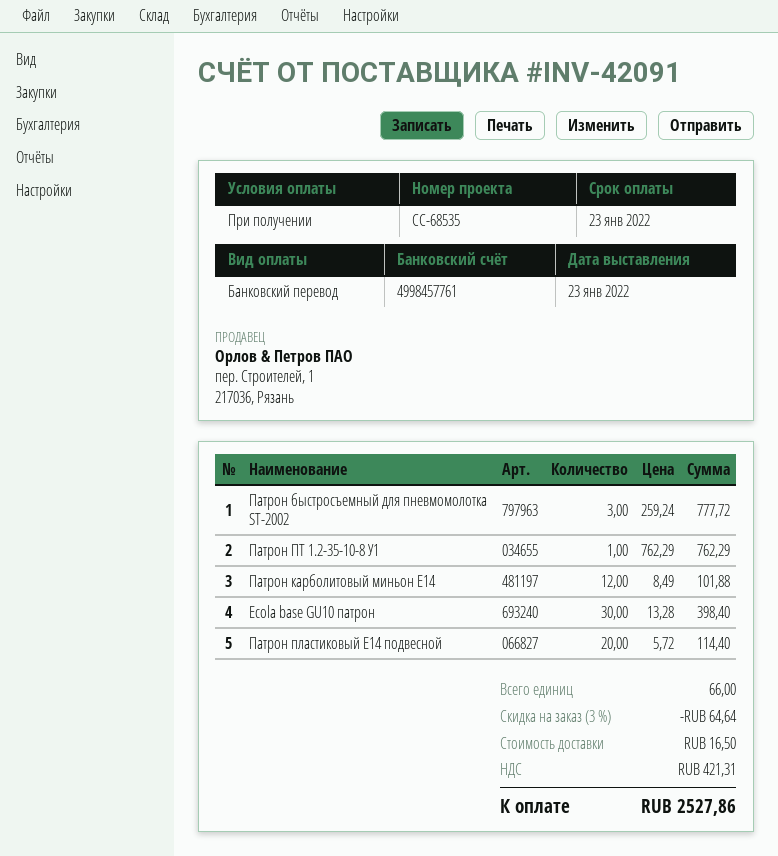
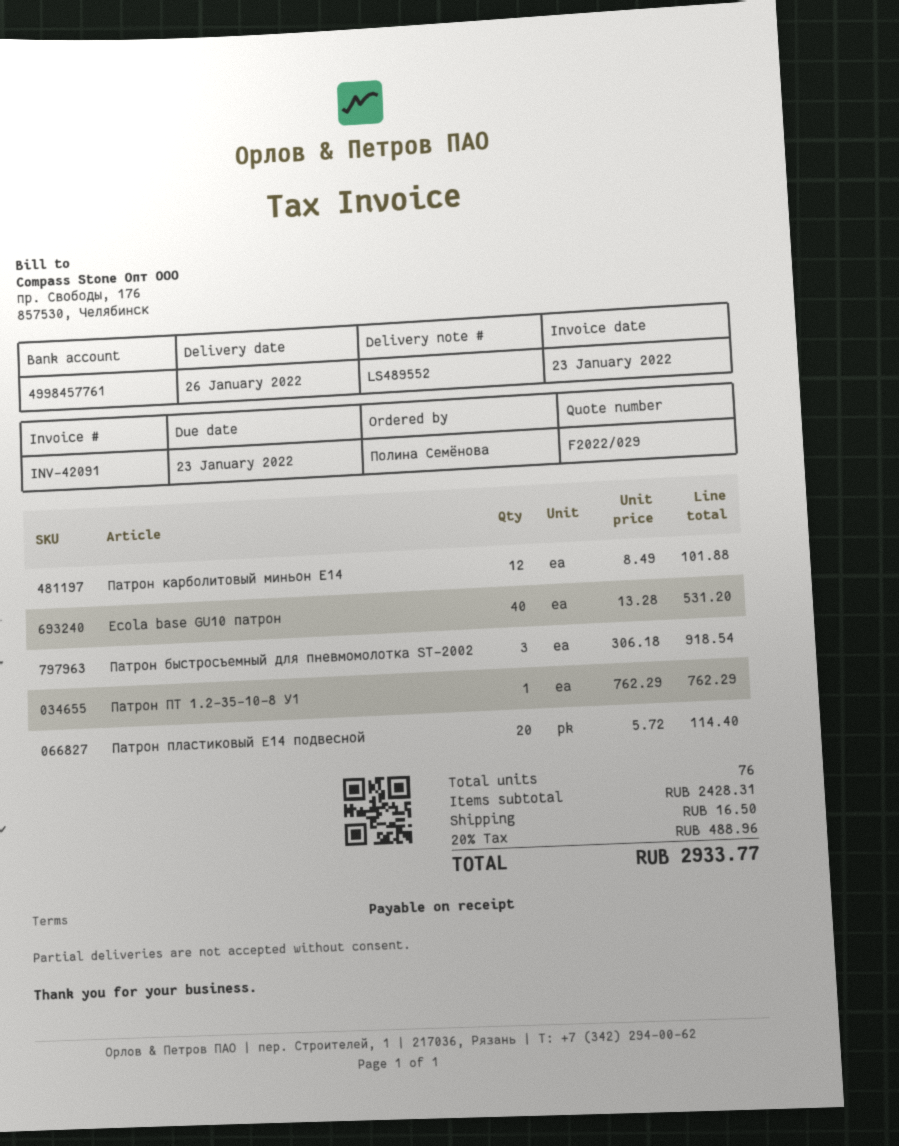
Патрон быстросъемный для пневмомолотка ST-2002: 3 x 259.24 = 777.72 -> 3 x 306.18 = 918.54
Ecola base GU10 патрон: 30 x 13.28 = 398.40 -> 40 x 13.28 = 531.20
total quantity: 66 -> 76
discount: 3% = 64.64 -> none
tax: 421.31 -> 488.96
total: 2527.86 -> 2933.77

